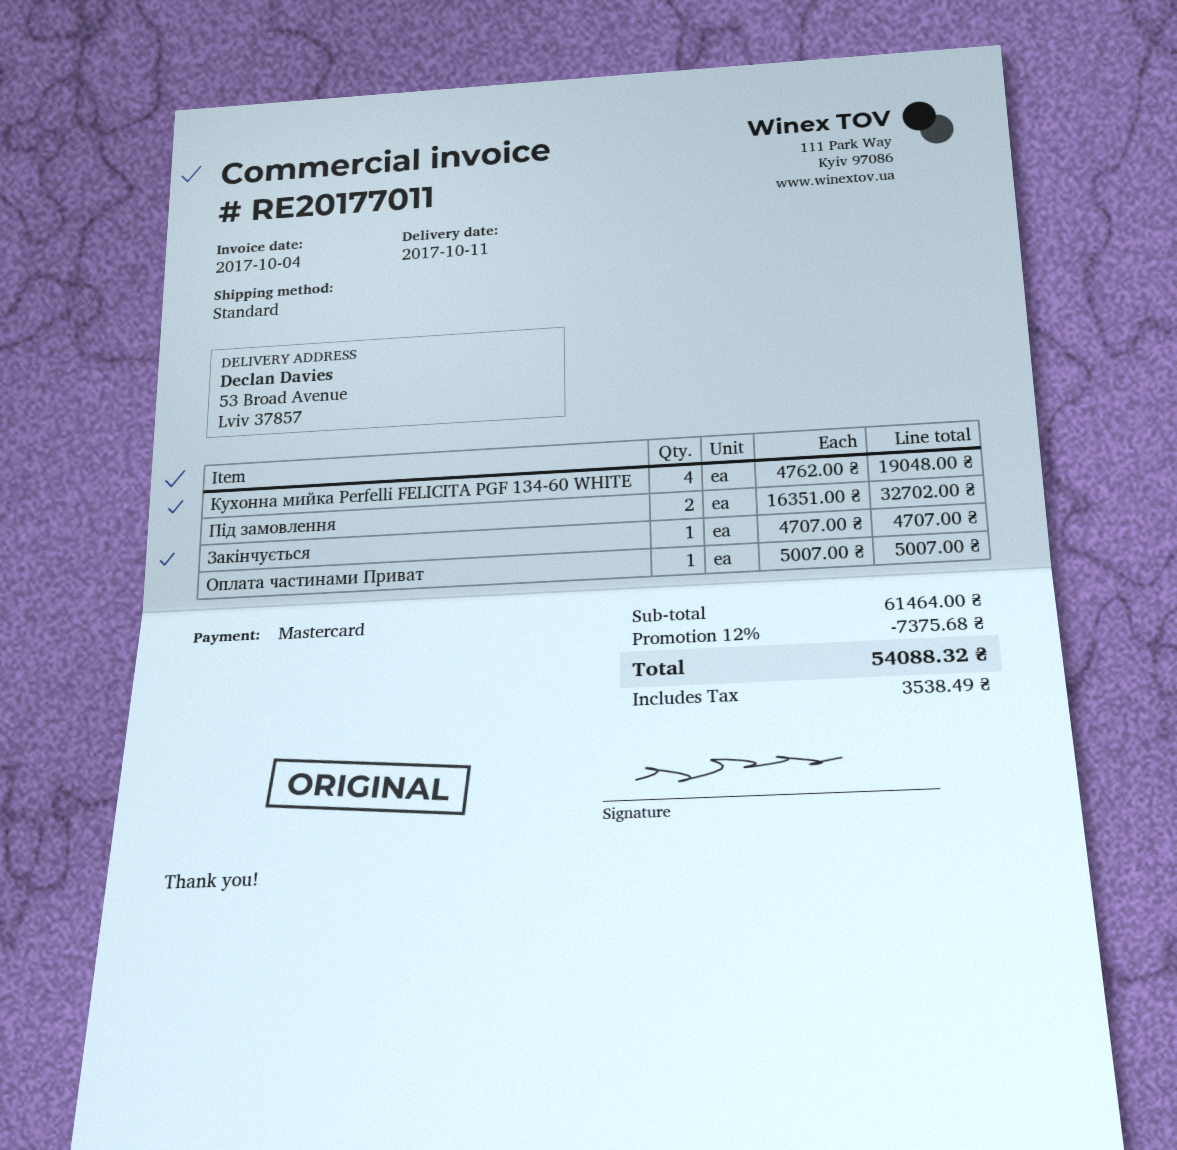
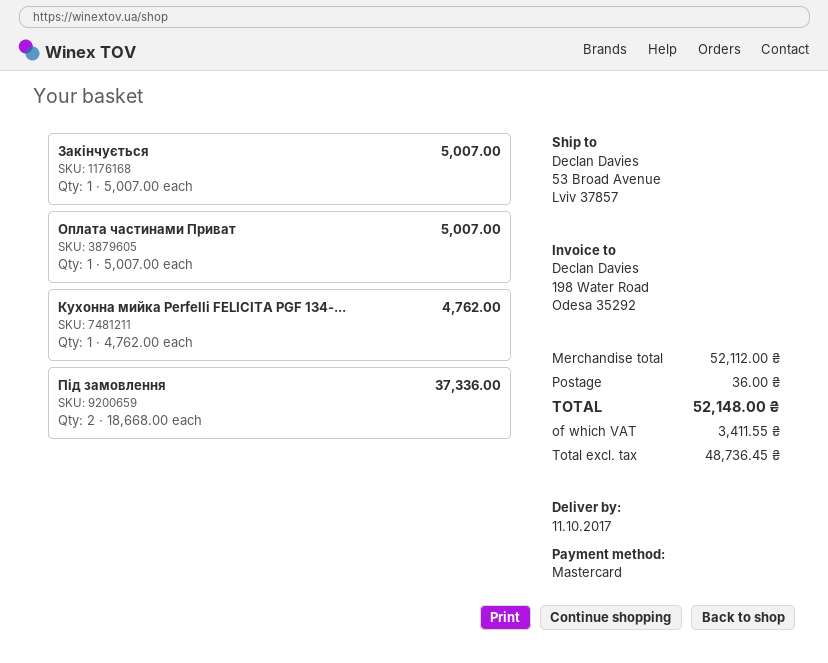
Кухонна мийка Perfelli FELICITA PGF 134-60 WHITE: 4 x 4762.00 = 19048.00 -> 1 x 4762.00 = 4762.00
Під замовлення: 2 x 16351.00 = 32702.00 -> 2 x 18668.00 = 37336.00
Закінчується: 1 x 4707.00 = 4707.00 -> 1 x 5007.00 = 5007.00
subtotal: 61464.00 -> 52112.00
discount: 12% = 7375.68 -> none
shipping: none -> 36.00
tax: 3538.49 -> 3411.55
total: 54088.32 -> 52148.00

